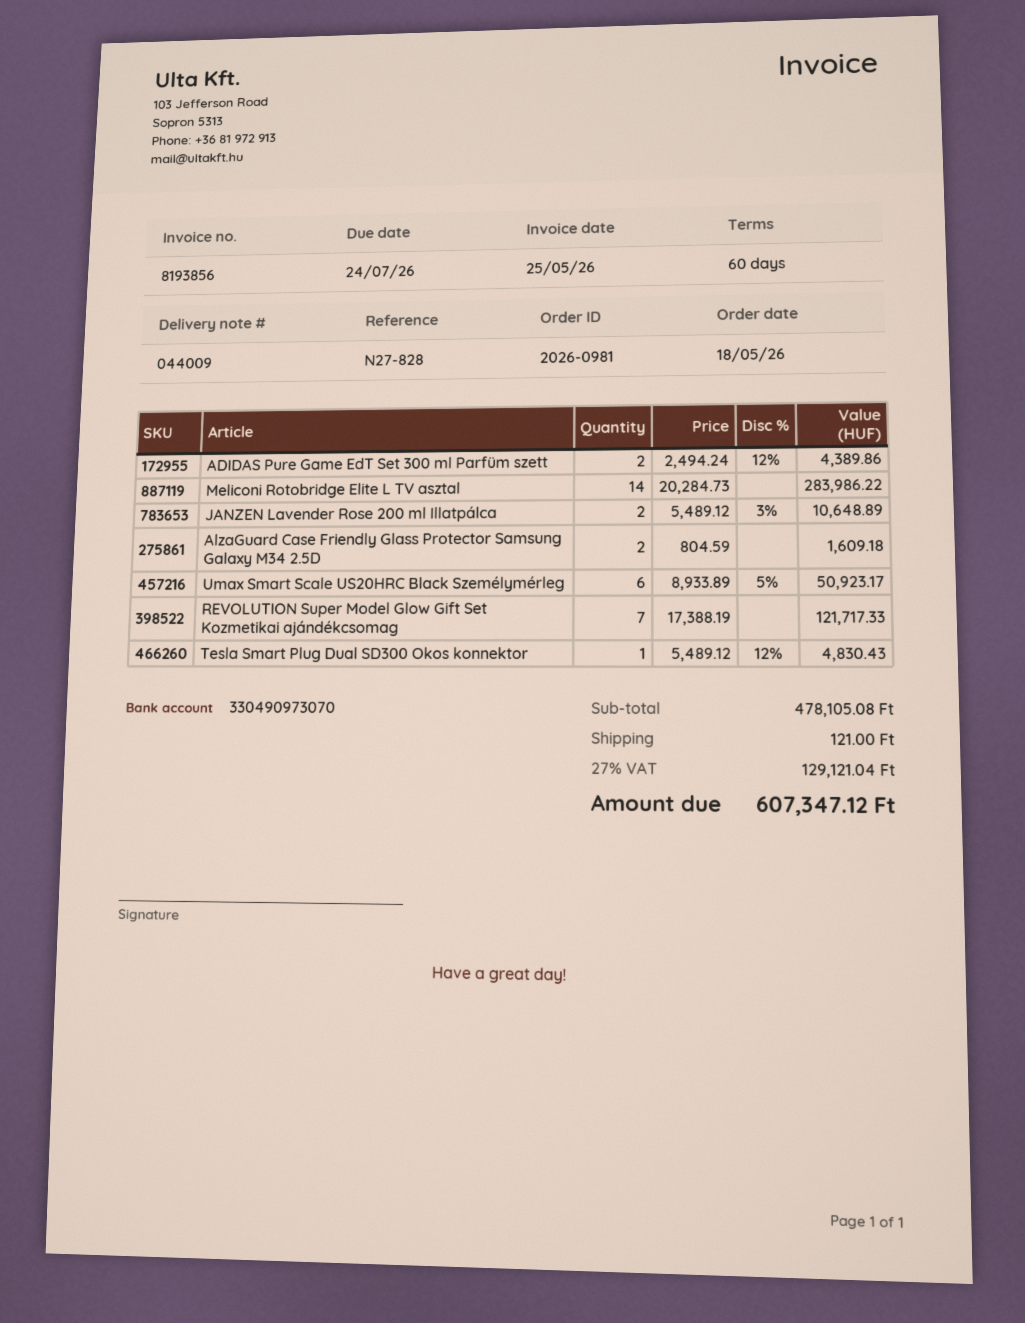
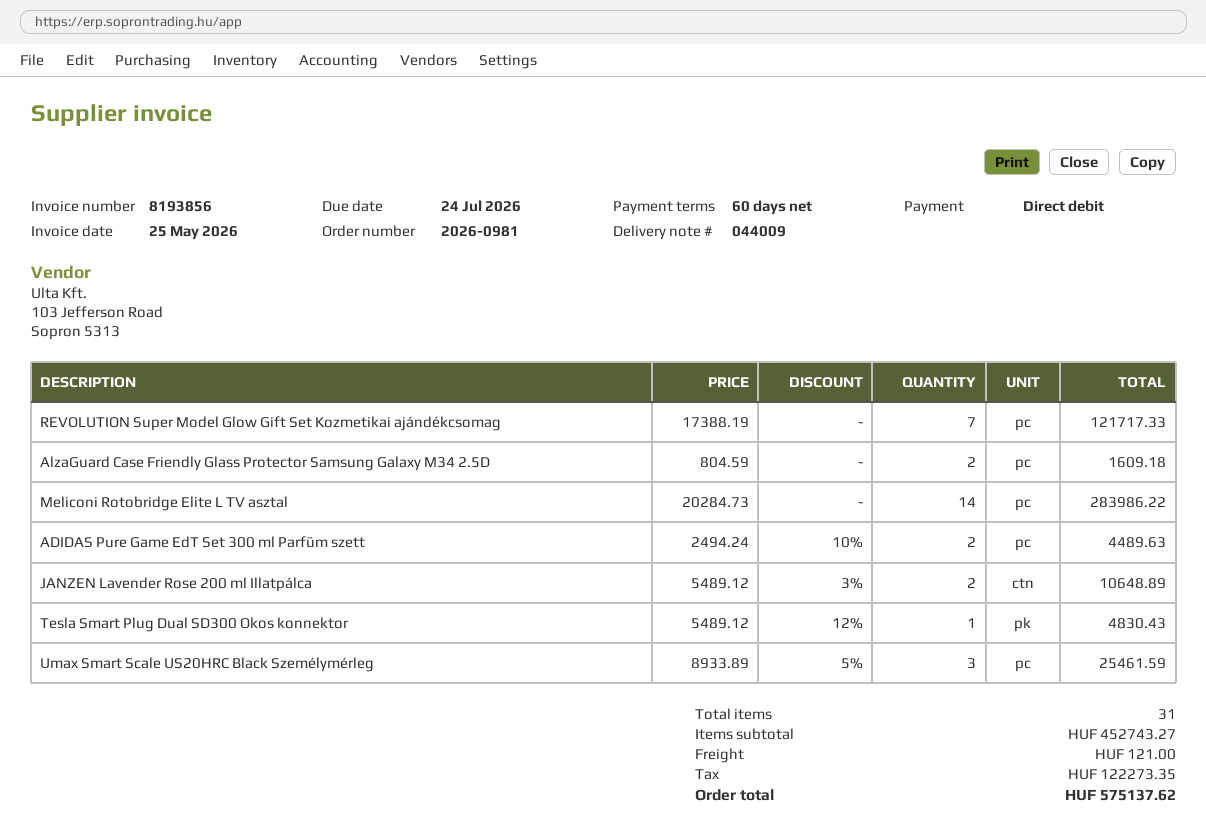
ADIDAS Pure Game EdT Set 300 ml Parfüm szett: 2 x 2494.24 - 12% = 4389.86 -> 2 x 2494.24 - 10% = 4489.63
Umax Smart Scale US20HRC Black Személymérleg: 6 x 8933.89 - 5% = 50923.17 -> 3 x 8933.89 - 5% = 25461.59
subtotal: 478105.08 -> 452743.27
tax: 129121.04 -> 122273.35
total: 607347.12 -> 575137.62

